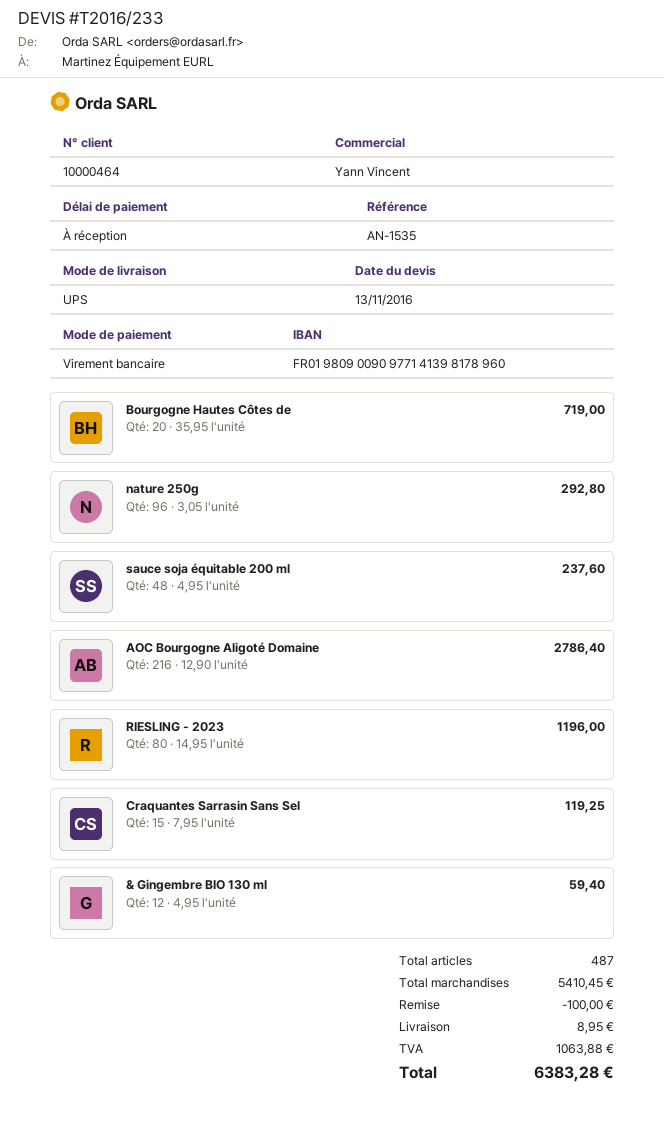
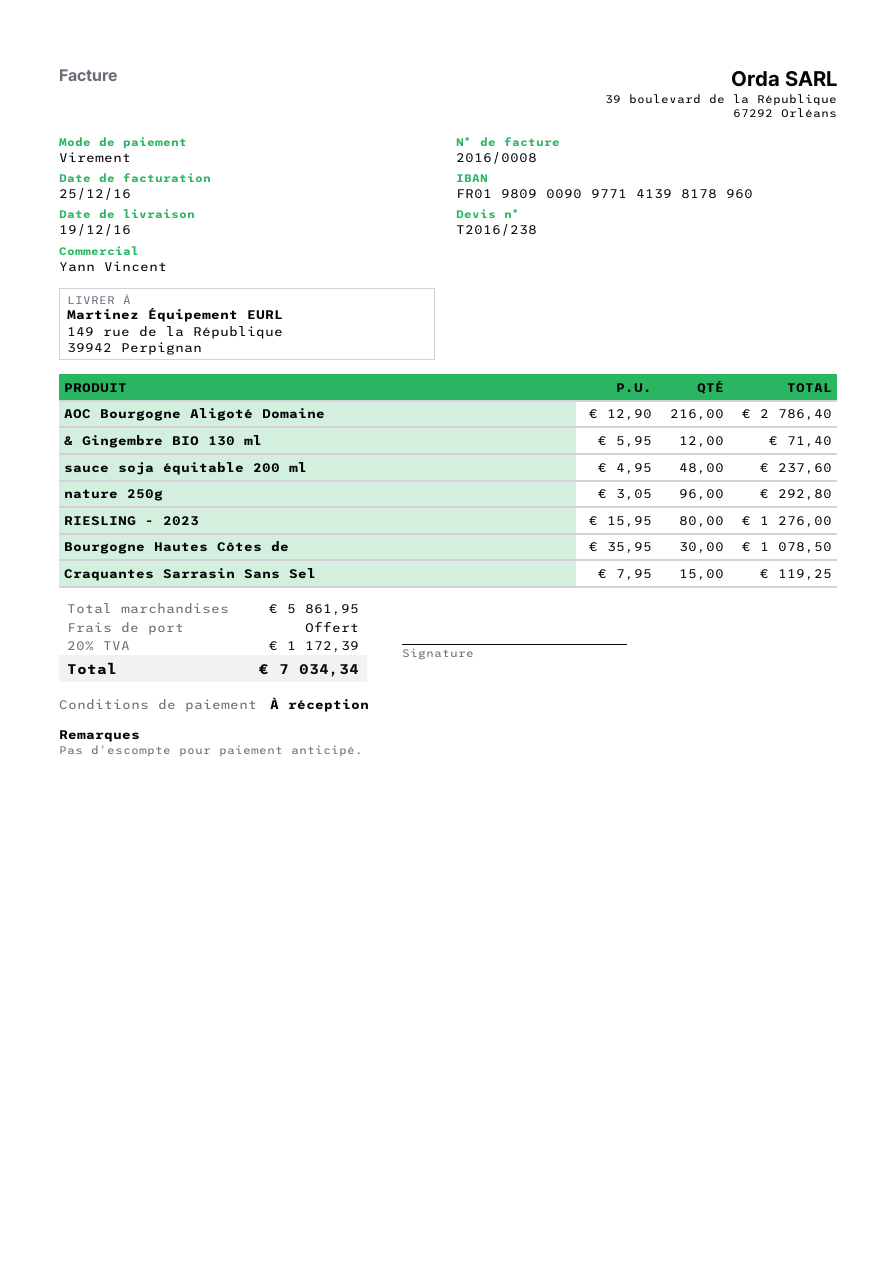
quote number: T2016/233 -> T2016/238
Bourgogne Hautes Côtes de: 20 x 35.95 = 719.00 -> 30 x 35.95 = 1078.50
RIESLING - 2023: 80 x 14.95 = 1196.00 -> 80 x 15.95 = 1276.00
& Gingembre BIO 130 ml: 12 x 4.95 = 59.40 -> 12 x 5.95 = 71.40
subtotal: 5410.45 -> 5861.95
discount: 100.00 -> none
shipping: 8.95 -> 0.00
tax: 1063.88 -> 1172.39
total: 6383.28 -> 7034.34

